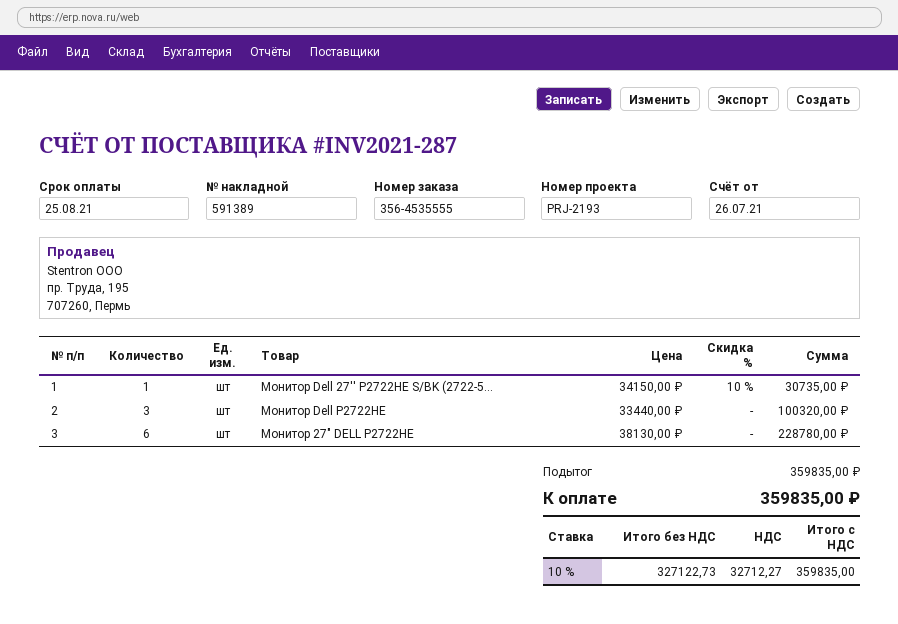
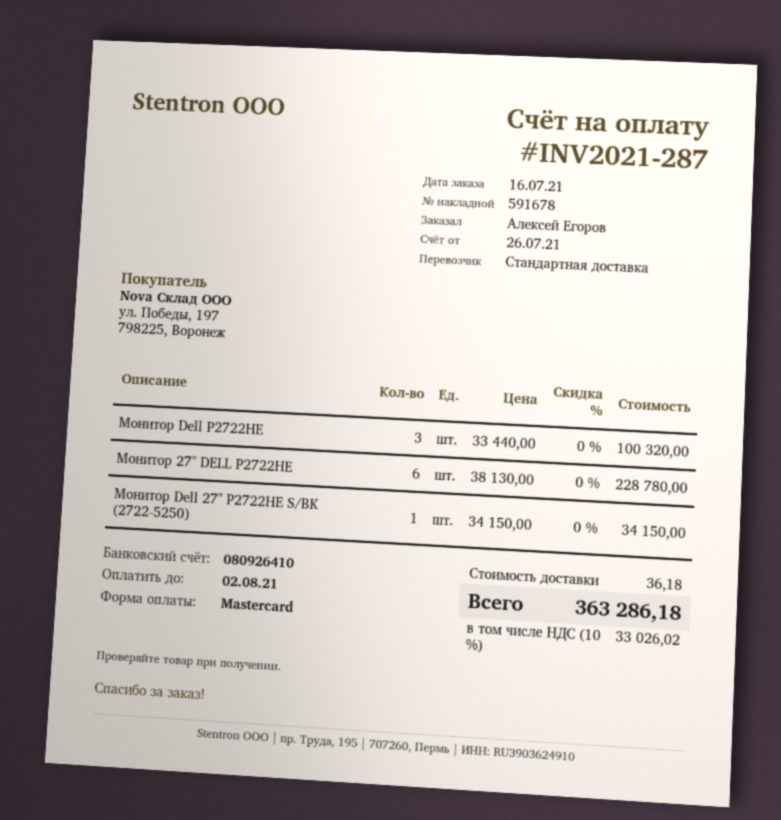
delivery note number: 591389 -> 591678
due date: 2021-08-25 -> 2021-08-02
Монитор Dell 27'' P2722HE S/BK (2722-5...: 1 x 34150.00 - 10% = 30735.00 -> 1 x 34150.00 = 34150.00
shipping: none -> 36.18
tax: 10% = 32712.27 -> 10% = 33026.02
total: 359835.00 -> 363286.18

